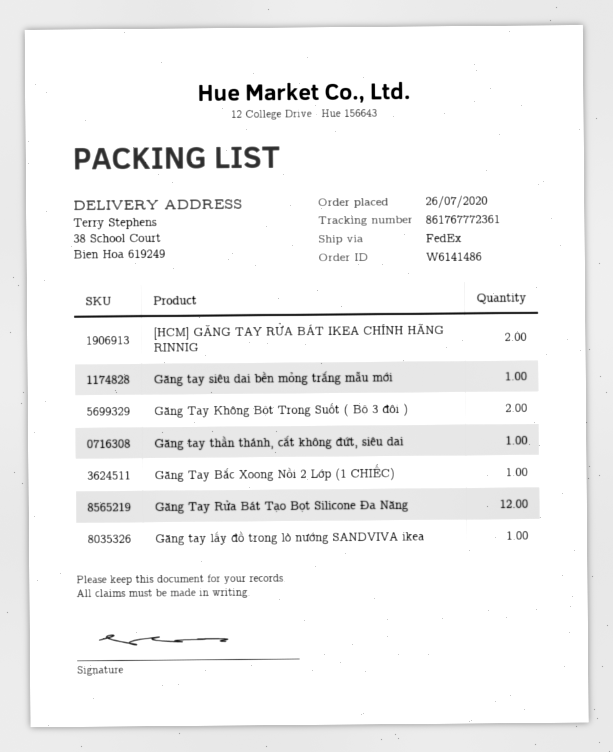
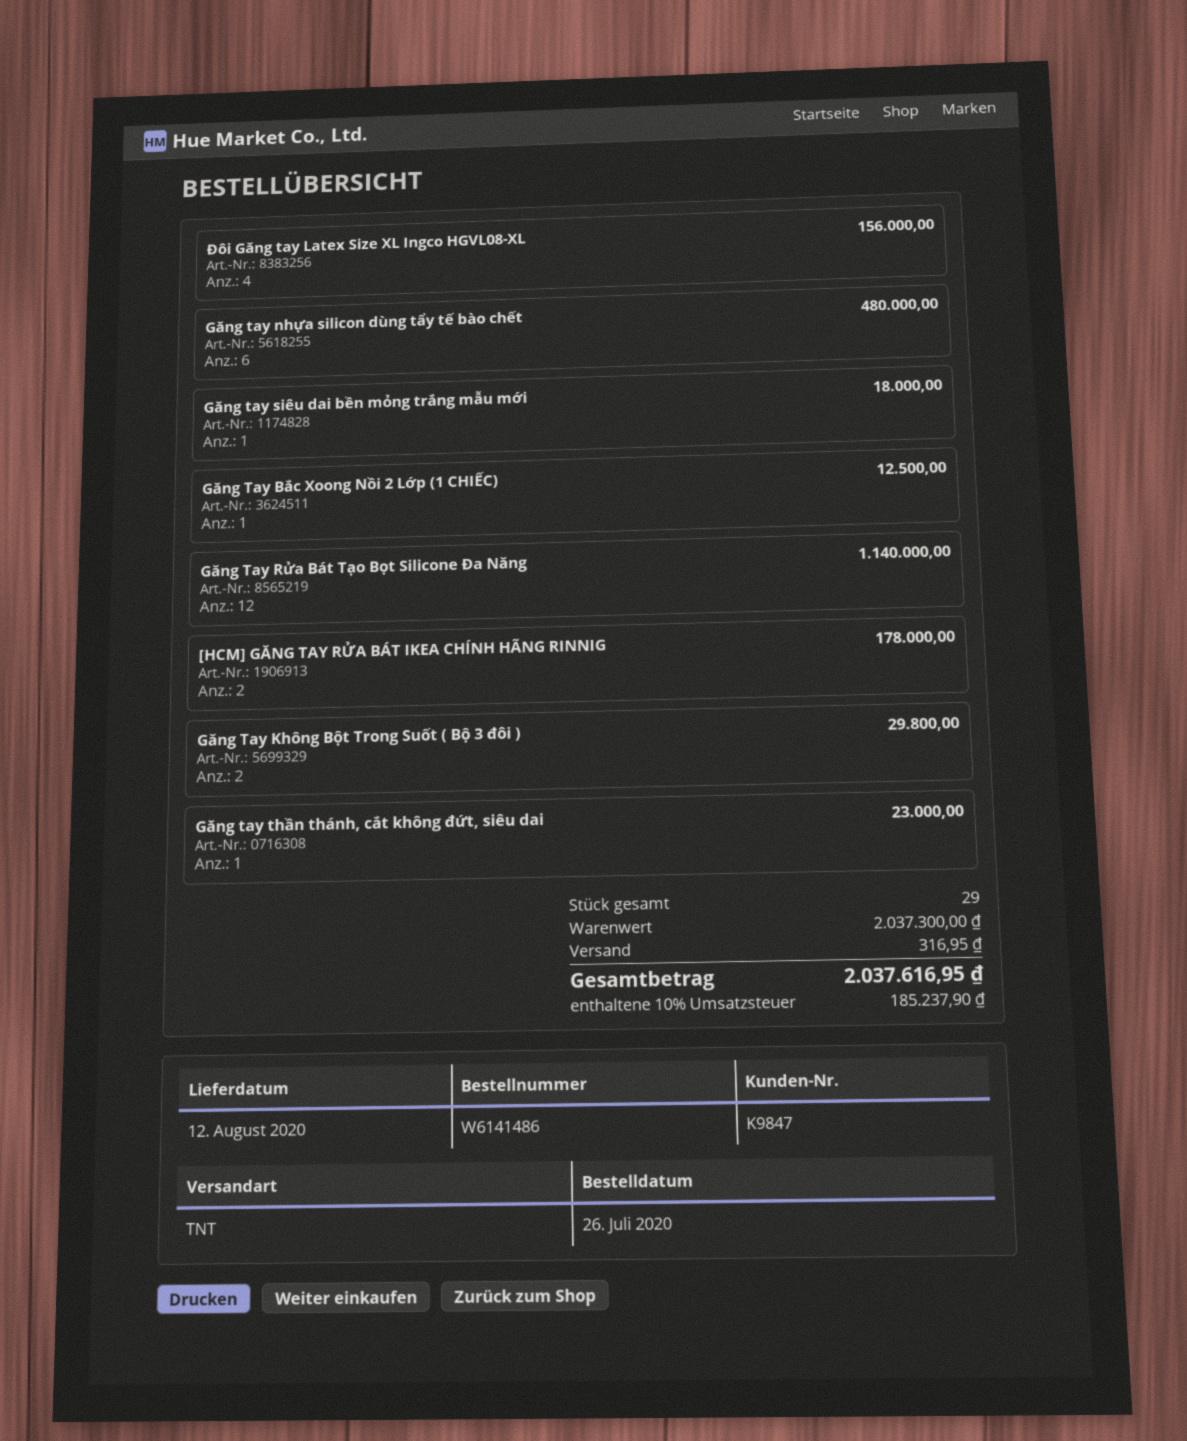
shipping method: FedEx -> TNT
Găng tay lấy đồ trong lò nướng SANDVIVA ikea: 1 -> none
Đôi Găng tay Latex Size XL Ingco HGVL08-XL: none -> 4
Găng tay nhựa silicon dùng tẩy tế bào chết: none -> 6

